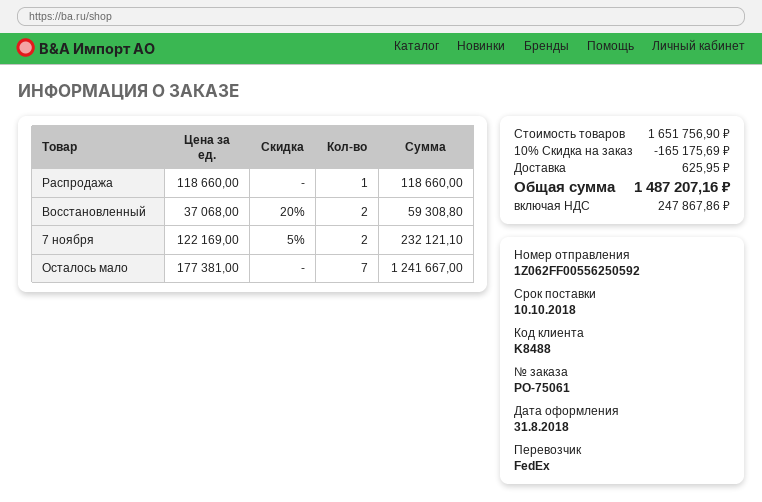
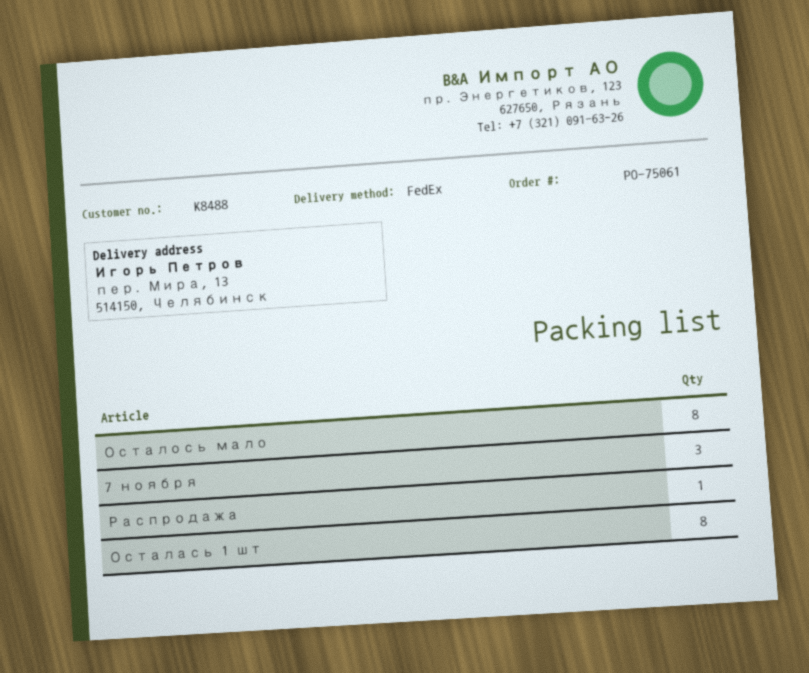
Восстановленный: 2 -> none
7 ноября: 2 -> 3
Осталось мало: 7 -> 8
Осталась 1 шт: none -> 8

